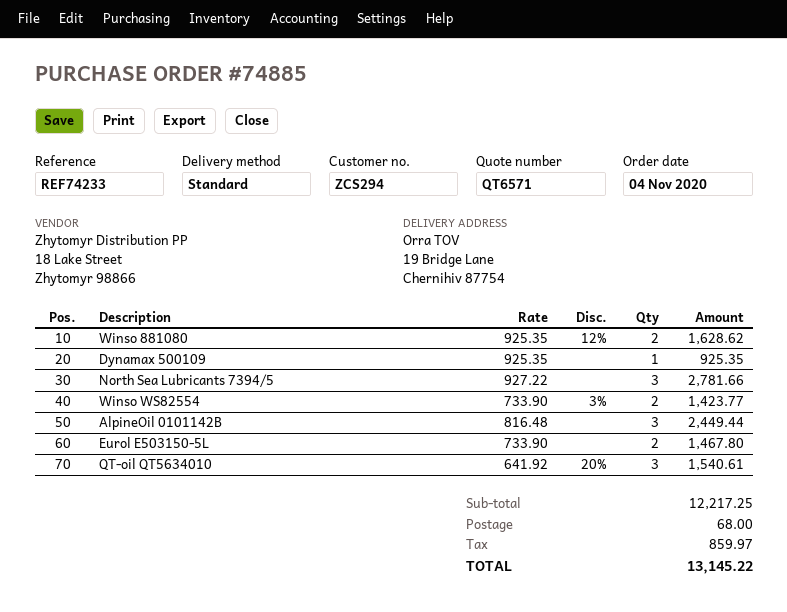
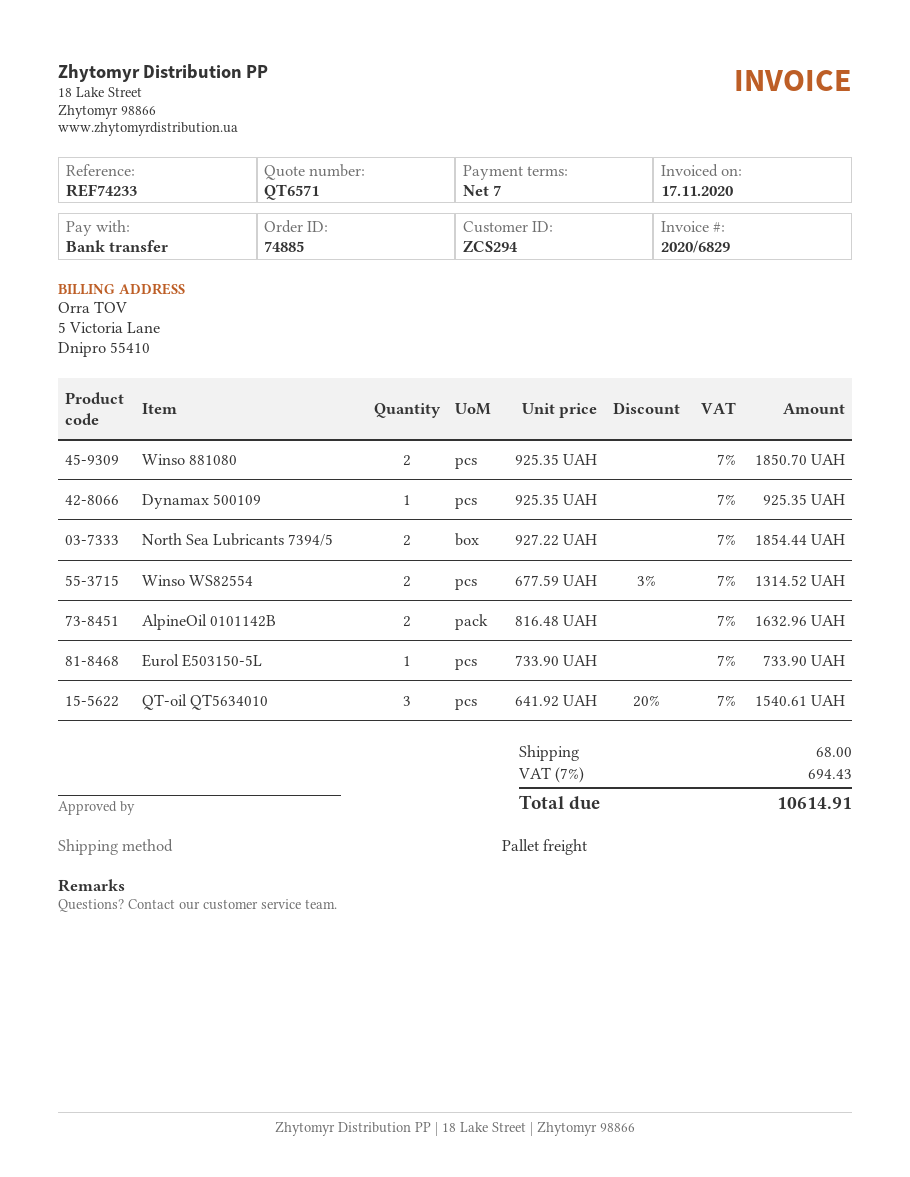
shipping method: standard -> pallet freight
Winso 881080: 2 x 925.35 - 12% = 1628.62 -> 2 x 925.35 = 1850.70
North Sea Lubricants 7394/5: 3 x 927.22 = 2781.66 -> 2 x 927.22 = 1854.44
Winso WS82554: 2 x 733.90 - 3% = 1423.77 -> 2 x 677.59 - 3% = 1314.52
AlpineOil 0101142B: 3 x 816.48 = 2449.44 -> 2 x 816.48 = 1632.96
Eurol E503150-5L: 2 x 733.90 = 1467.80 -> 1 x 733.90 = 733.90
tax: 859.97 -> 694.43
total: 13145.22 -> 10614.91

